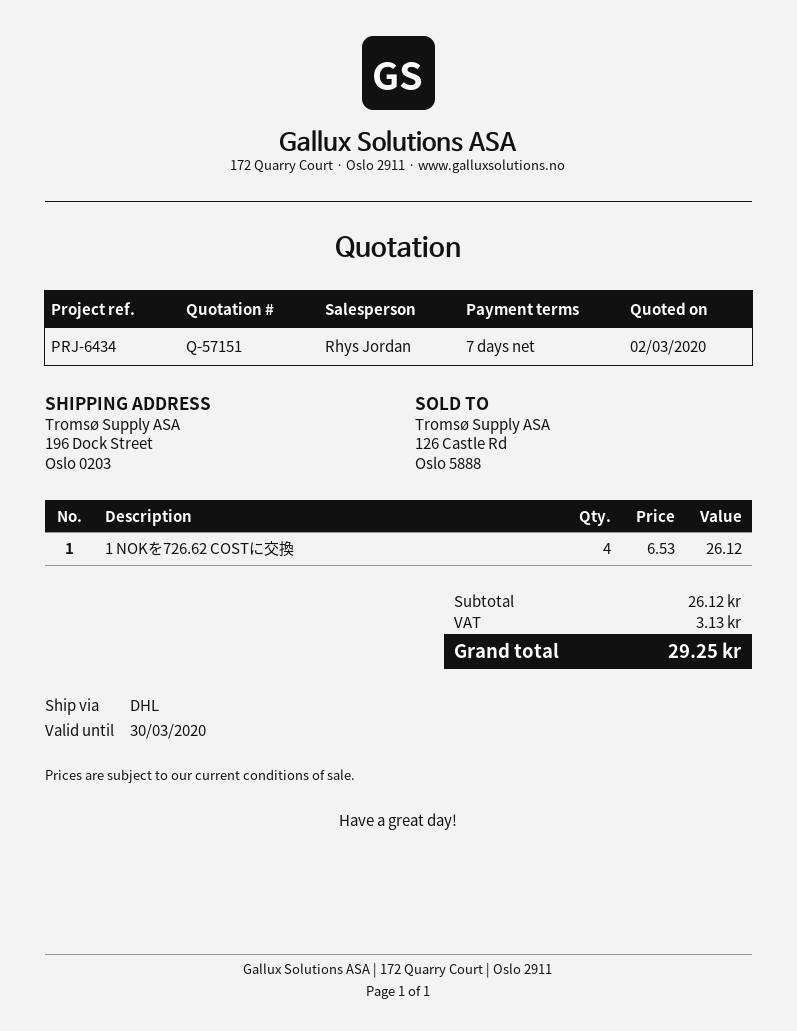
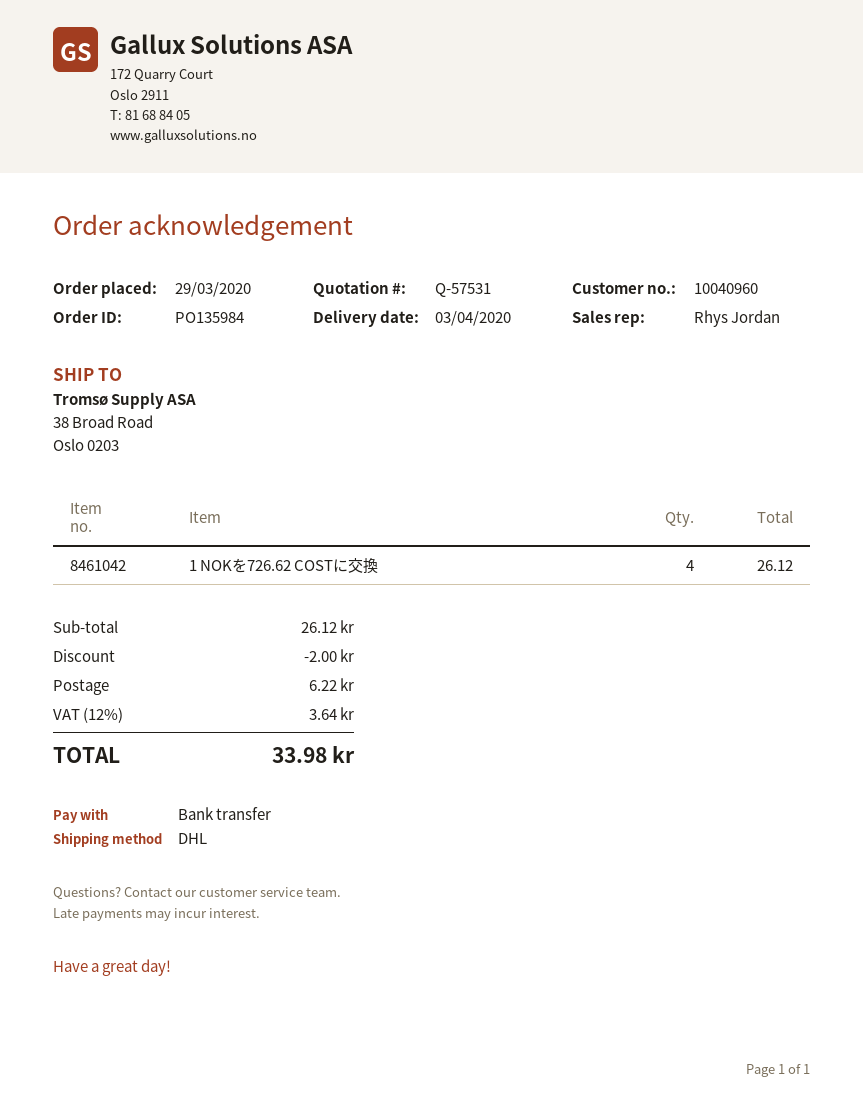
quote number: Q-57151 -> Q-57531
ship to: 196 Dock Street, Oslo 0203 -> 38 Broad Road, Oslo 0203
discount: none -> 2.00
shipping: none -> 6.22
tax: 3.13 -> 3.64
total: 29.25 -> 33.98

